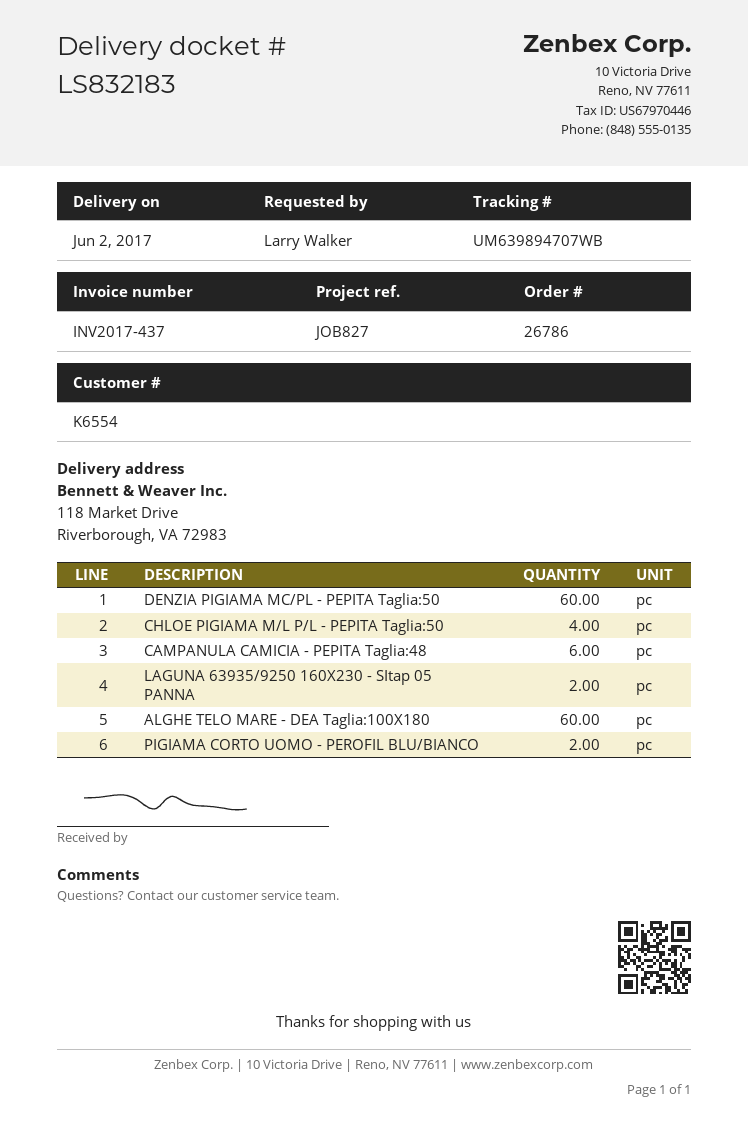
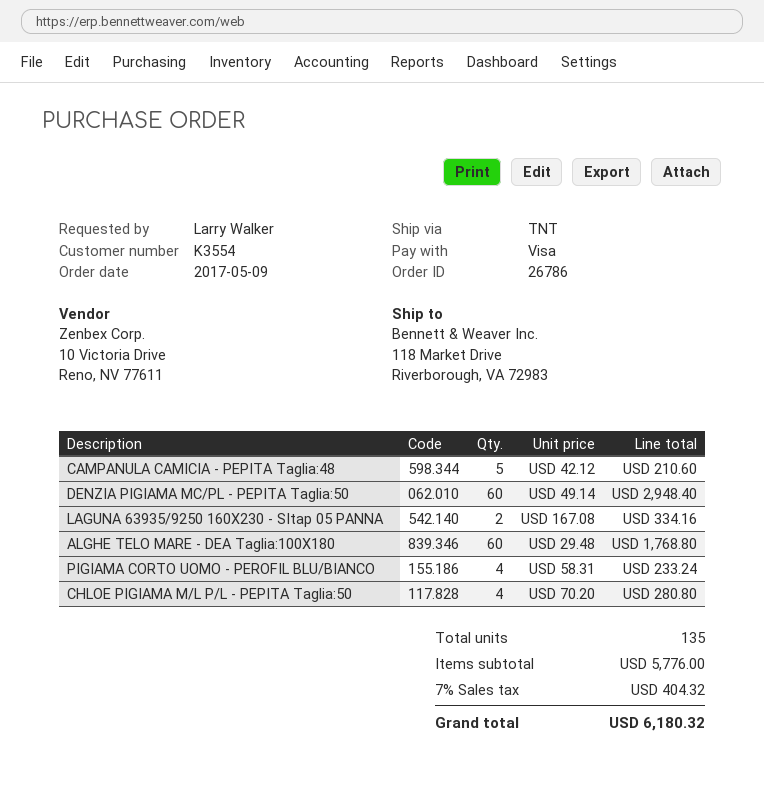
customer number: K6554 -> K3554
CAMPANULA CAMICIA - PEPITA Taglia:48: 6 -> 5
PIGIAMA CORTO UOMO - PEROFIL BLU/BIANCO: 2 -> 4

